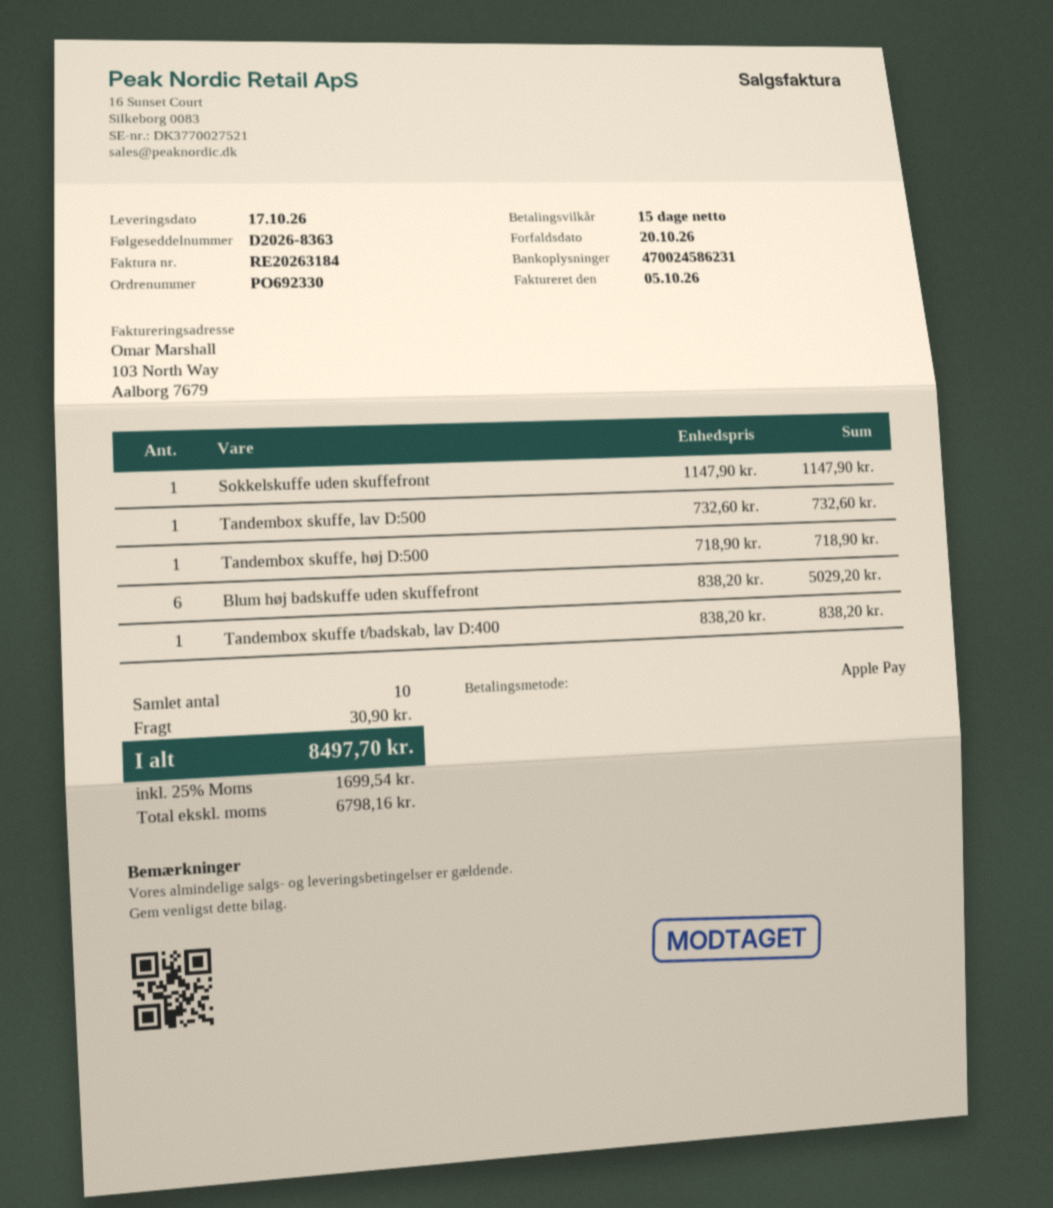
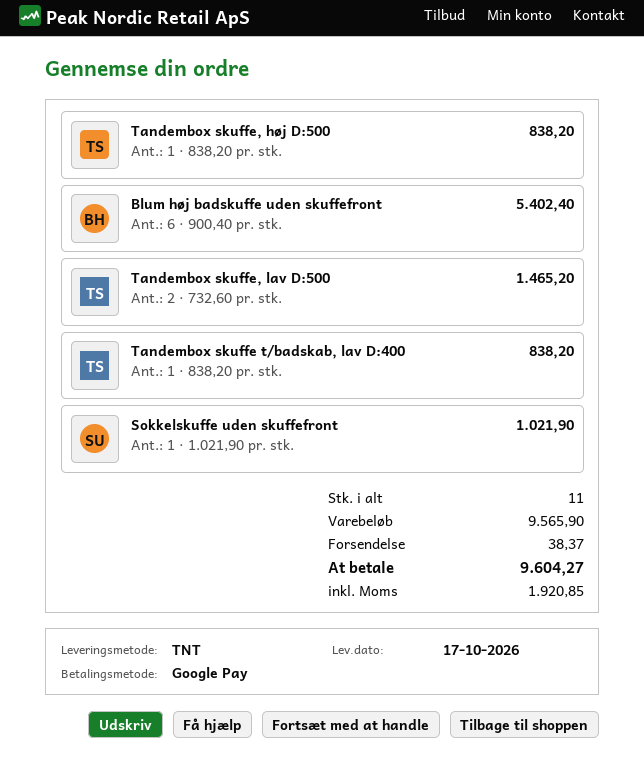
payment method: Apple Pay -> Google Pay
Sokkelskuffe uden skuffefront: 1 x 1147.90 = 1147.90 -> 1 x 1021.90 = 1021.90
Tandembox skuffe, lav D:500: 1 x 732.60 = 732.60 -> 2 x 732.60 = 1465.20
Tandembox skuffe, høj D:500: 1 x 718.90 = 718.90 -> 1 x 838.20 = 838.20
Blum høj badskuffe uden skuffefront: 6 x 838.20 = 5029.20 -> 6 x 900.40 = 5402.40
total quantity: 10 -> 11
shipping: 30.90 -> 38.37
tax: 1699.54 -> 1920.85
total: 8497.70 -> 9604.27

